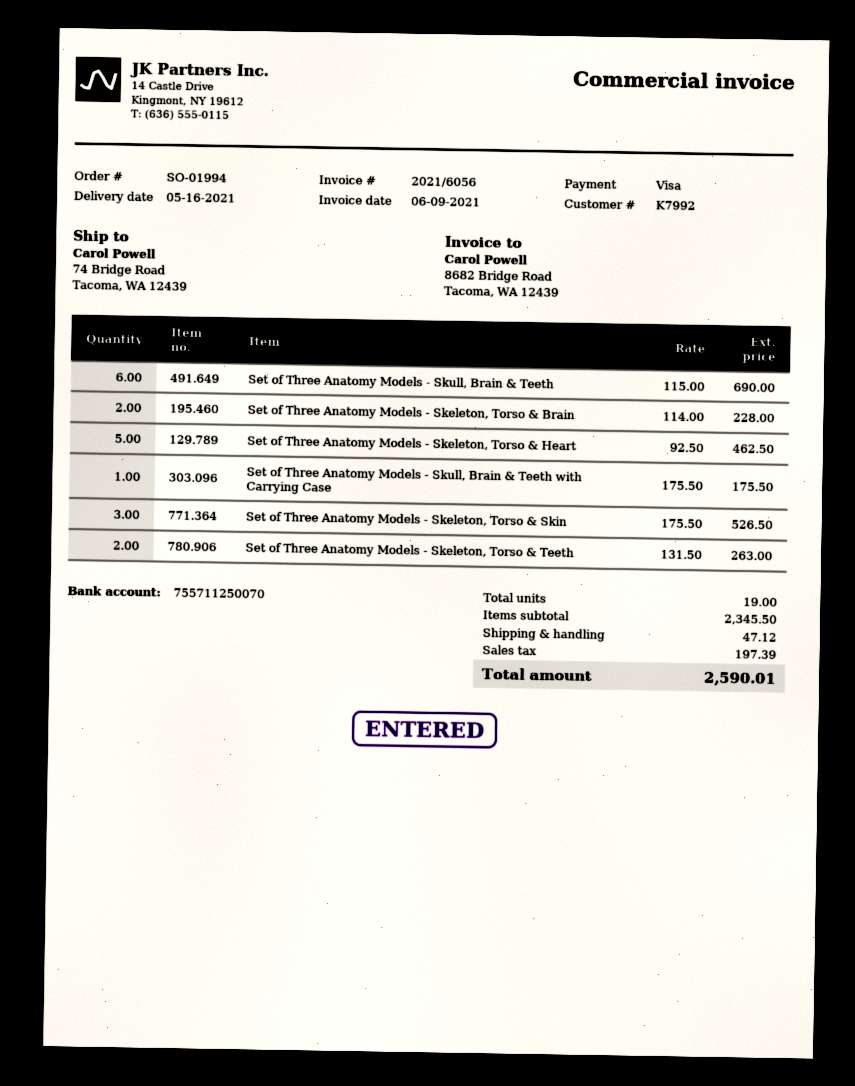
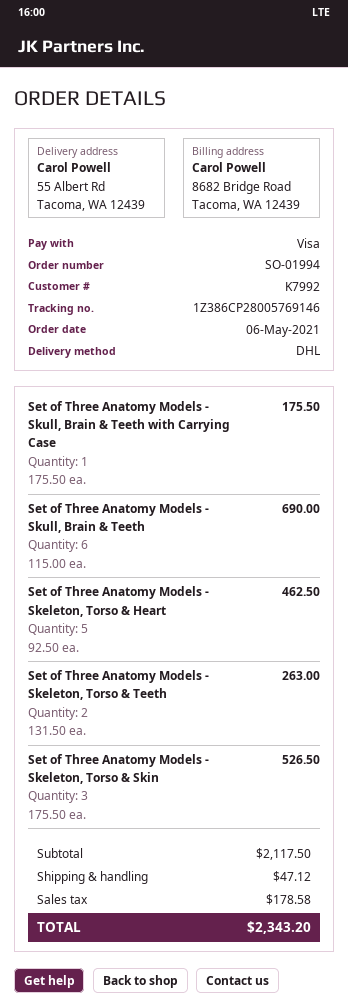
ship to: 74 Bridge Road, Tacoma, WA 12439 -> 55 Albert Rd, Tacoma, WA 12439
Set of Three Anatomy Models - Skeleton, Torso & Brain: 2 x 114.00 = 228.00 -> none
subtotal: 2345.50 -> 2117.50
tax: 197.39 -> 178.58
total: 2590.01 -> 2343.20

